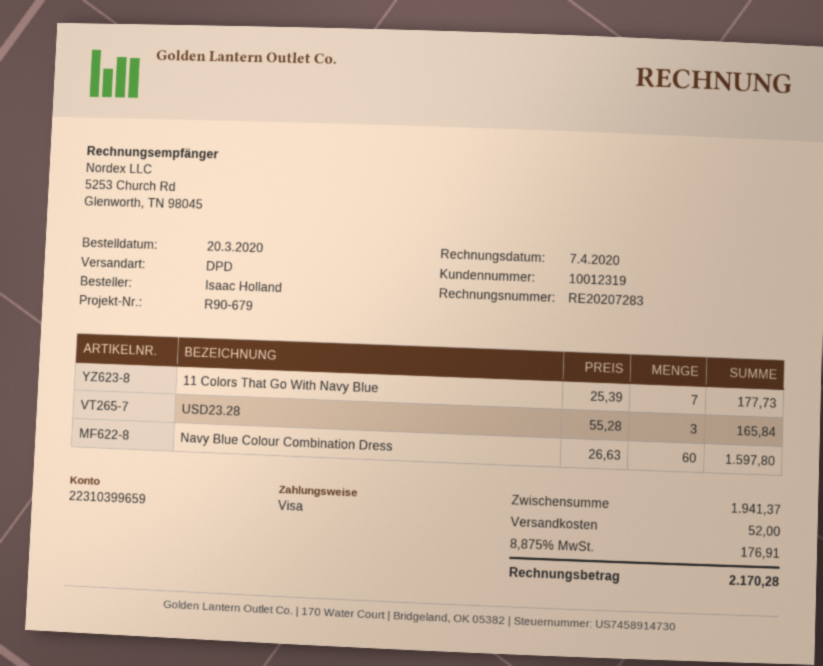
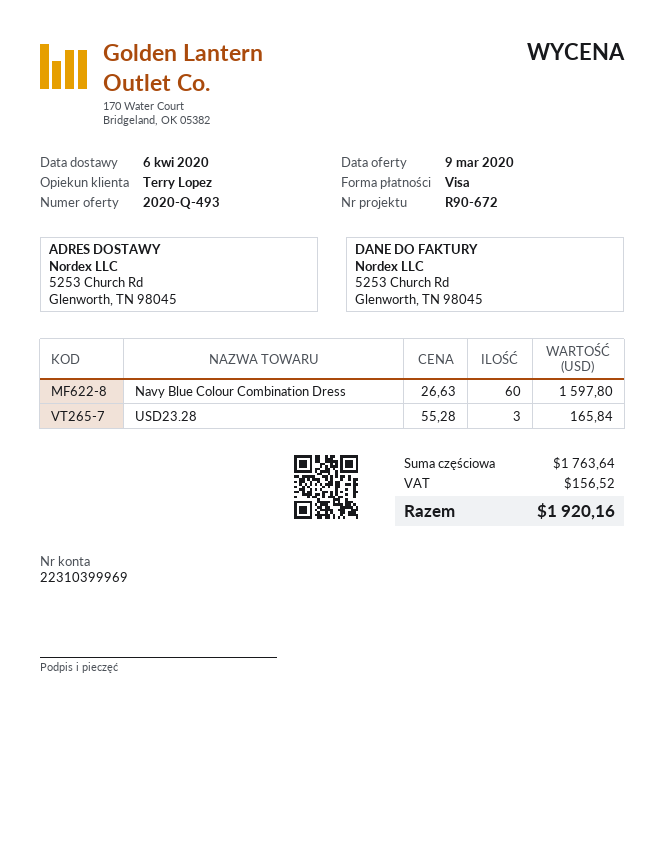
reference: R90-679 -> R90-672
bank account: 22310399659 -> 22310399969
11 Colors That Go With Navy Blue: 7 x 25.39 = 177.73 -> none
subtotal: 1941.37 -> 1763.64
shipping: 52.00 -> none
tax: 176.91 -> 156.52
total: 2170.28 -> 1920.16

